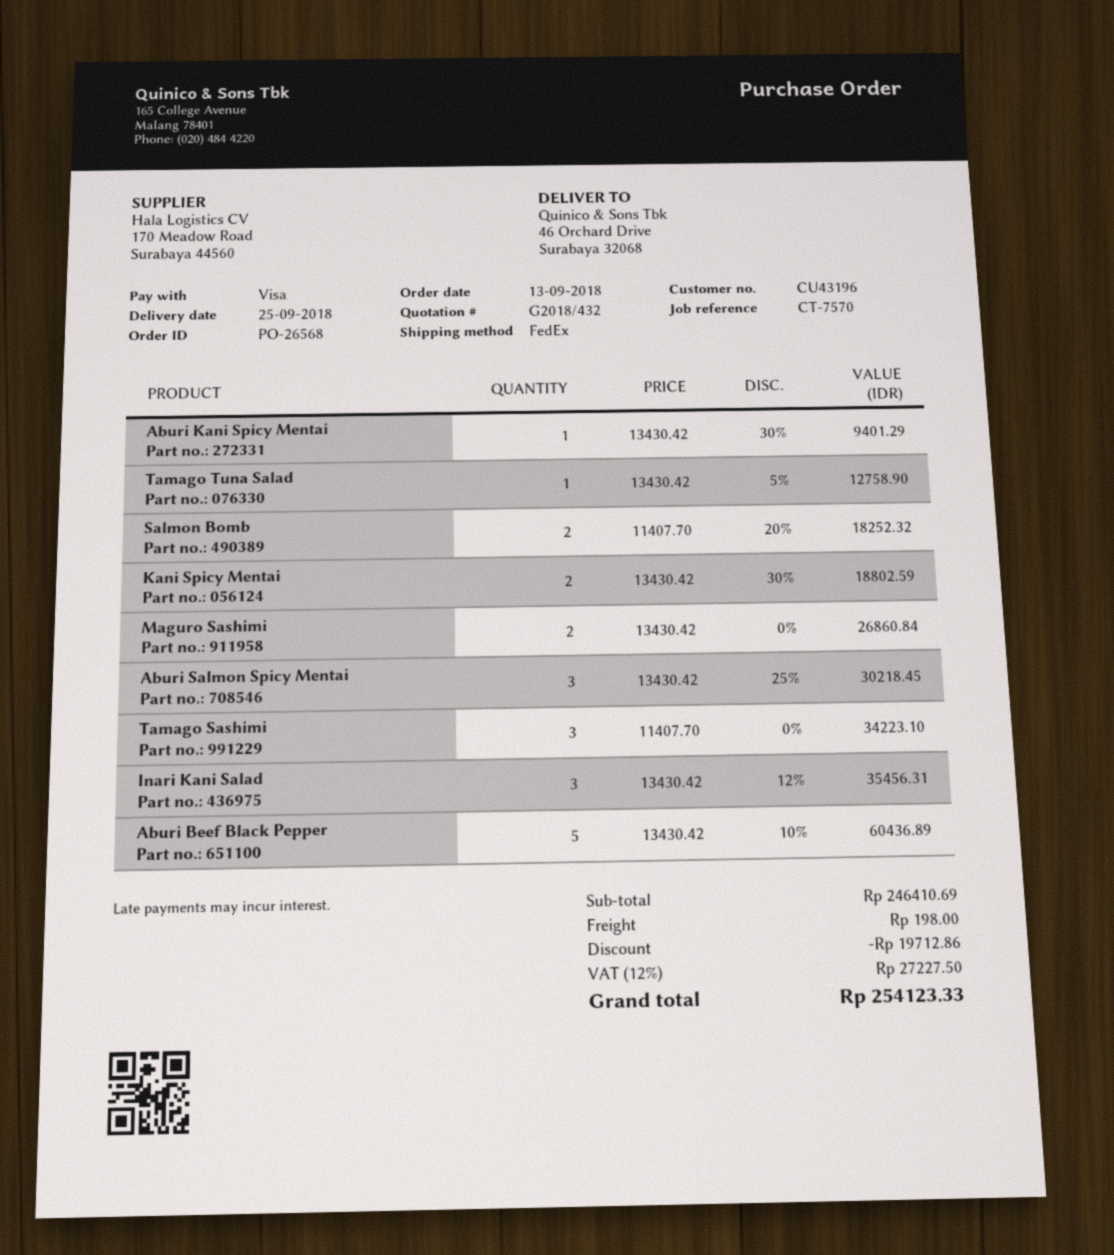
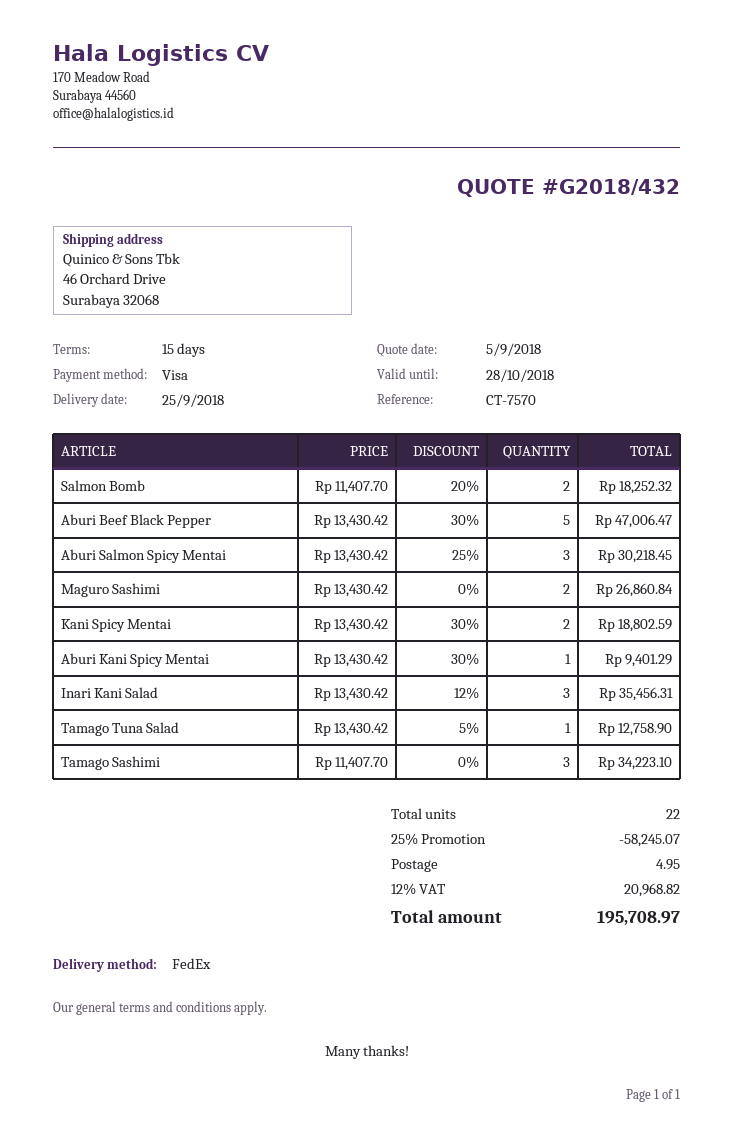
Aburi Beef Black Pepper: 5 x 13430.42 - 10% = 60436.89 -> 5 x 13430.42 - 30% = 47006.47
discount: 19712.86 -> 58245.07
shipping: 198.00 -> 4.95
tax: 12% = 27227.50 -> 12% = 20968.82
total: 254123.33 -> 195708.97

